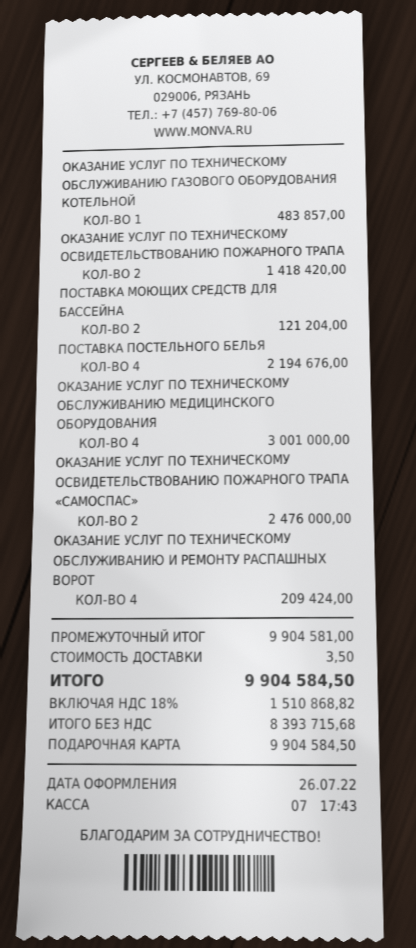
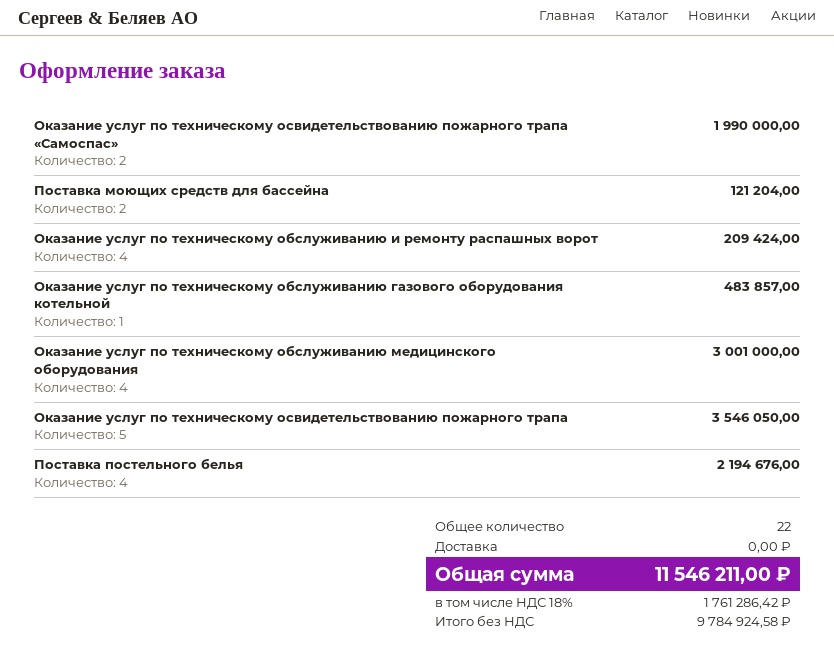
ОКАЗАНИЕ УСЛУГ ПО ТЕХНИЧЕСКОМУ ОСВИДЕТЕЛЬСТВОВАНИЮ ПОЖАРНОГО ТРАПА: 2 for 1418420.00 -> 5 for 3546050.00
ОКАЗАНИЕ УСЛУГ ПО ТЕХНИЧЕСКОМУ ОСВИДЕТЕЛЬСТВОВАНИЮ ПОЖАРНОГО ТРАПА «САМОСПАС»: 2 for 2476000.00 -> 2 for 1990000.00
shipping: 3.50 -> 0.00
net: 8393715.68 -> 9784924.58
tax: 18% = 1510868.82 -> 18% = 1761286.42
total: 9904584.50 -> 11546211.00

